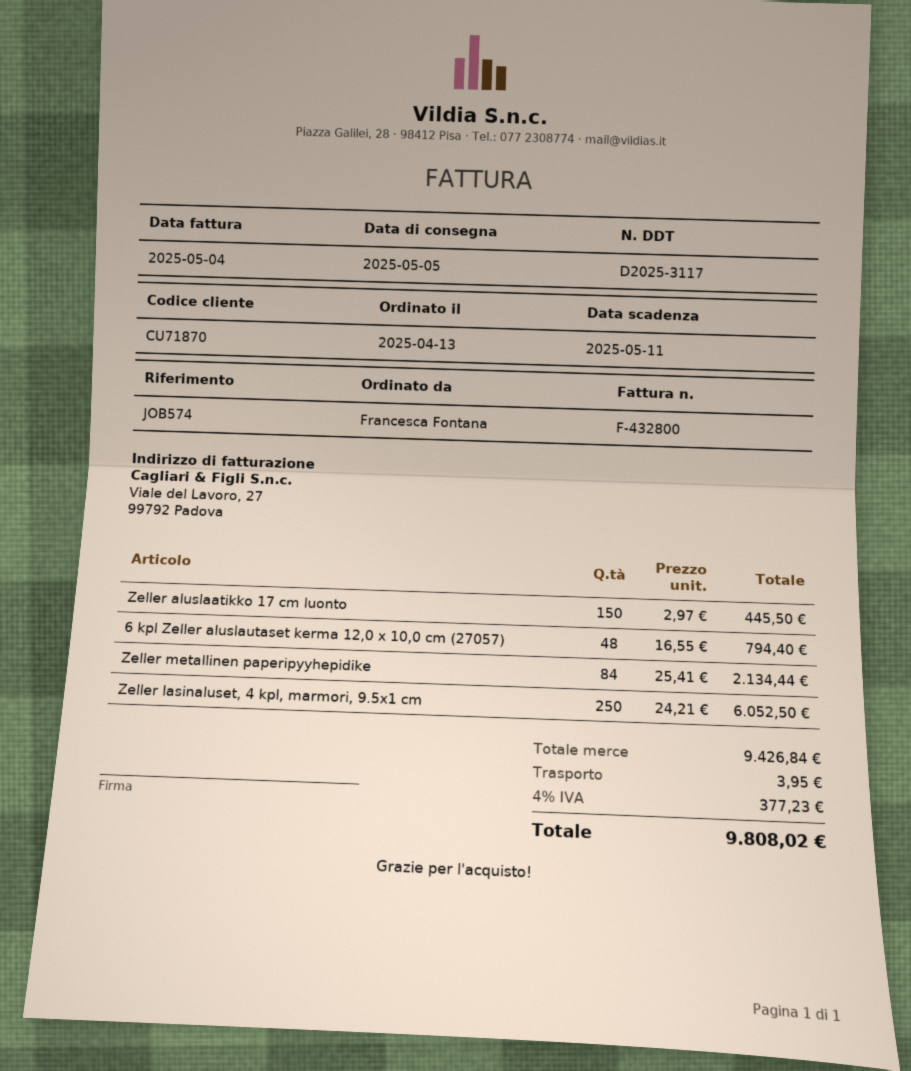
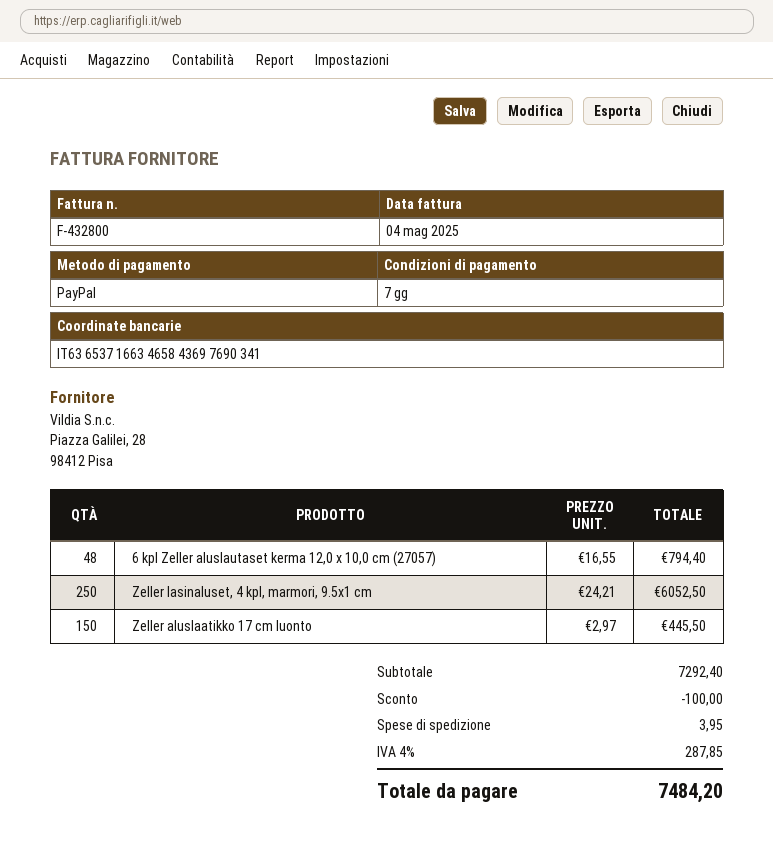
Zeller metallinen paperipyyhepidike: 84 x 25.41 = 2134.44 -> none
subtotal: 9426.84 -> 7292.40
discount: none -> 100.00
tax: 4% = 377.23 -> 4% = 287.85
total: 9808.02 -> 7484.20

